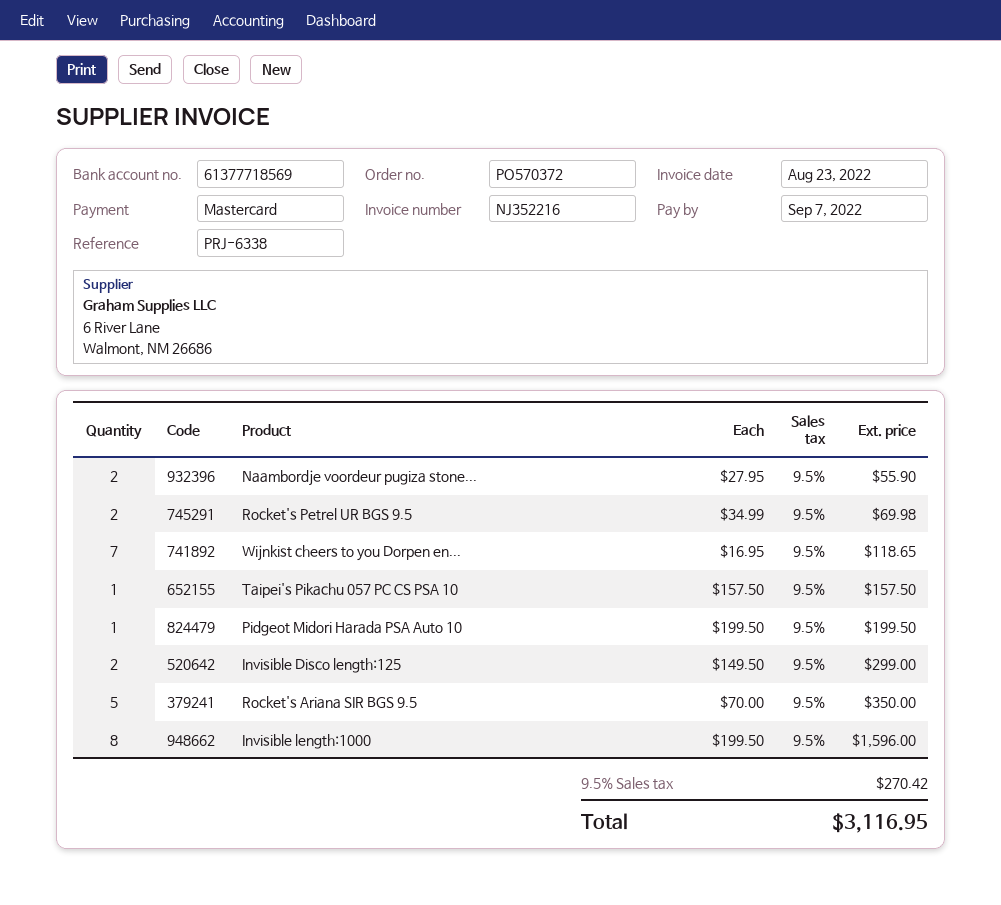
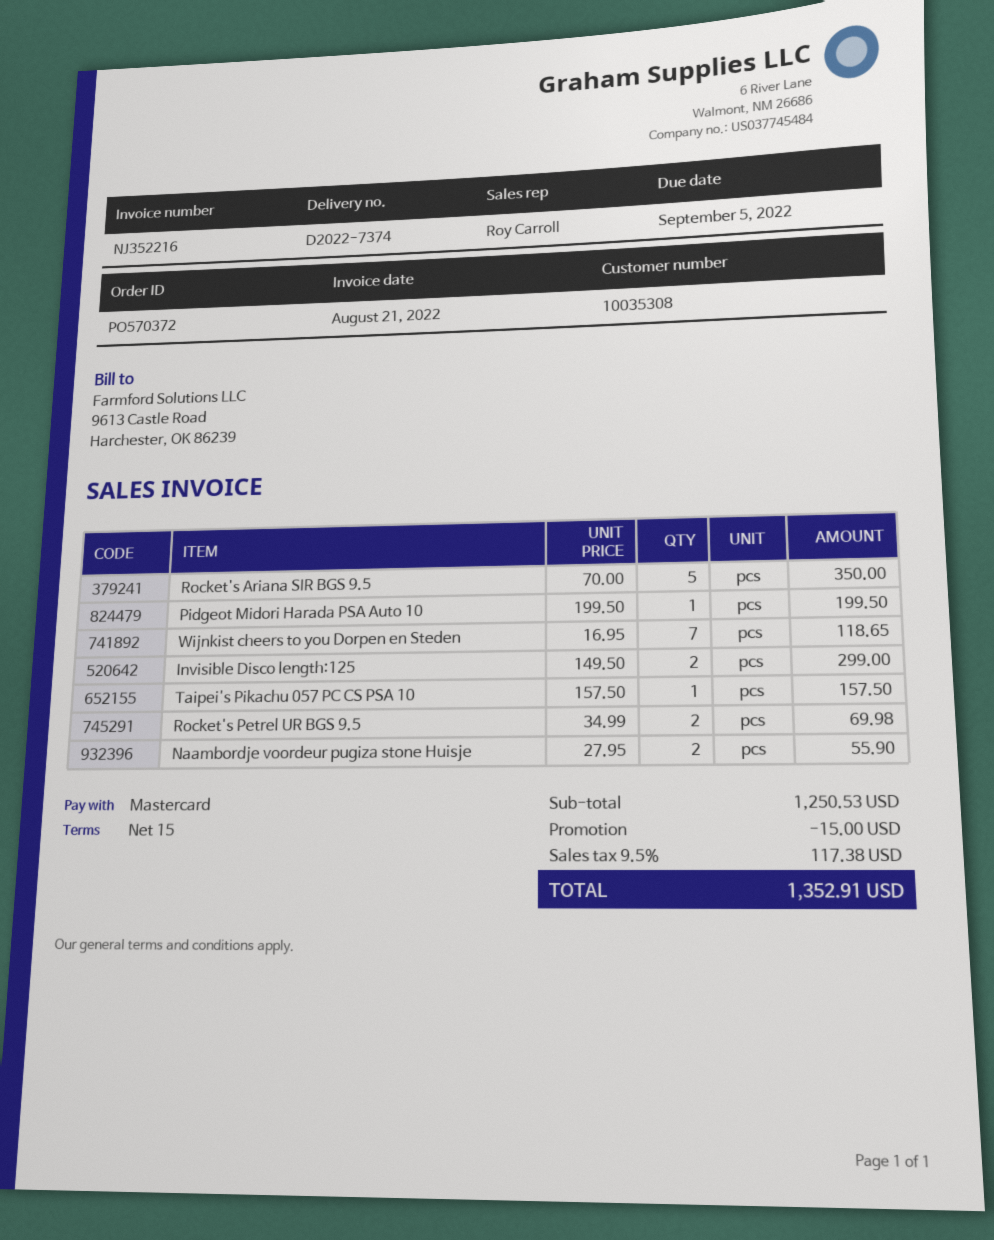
invoice date: 2022-08-23 -> 2022-08-21
due date: 2022-09-07 -> 2022-09-05
Invisible length:1000: 8 x 199.50 = 1596.00 -> none
discount: none -> 15.00
tax: 9.5% = 270.42 -> 9.5% = 117.38
total: 3116.95 -> 1352.91

